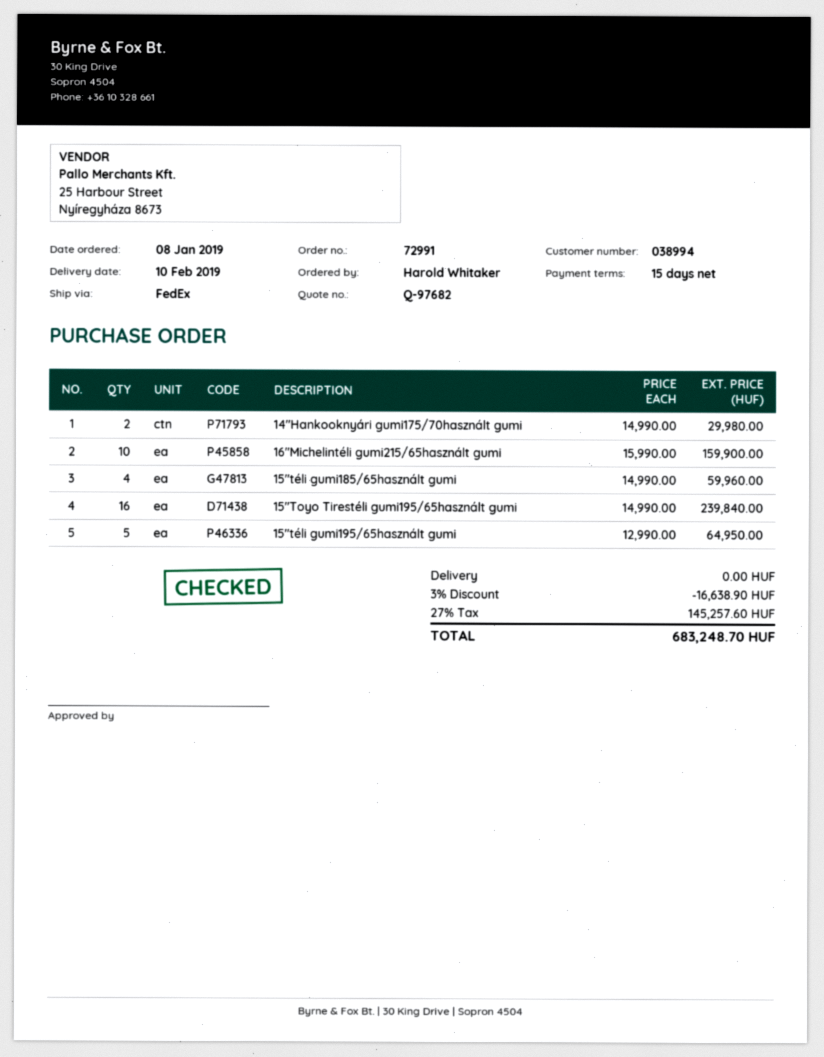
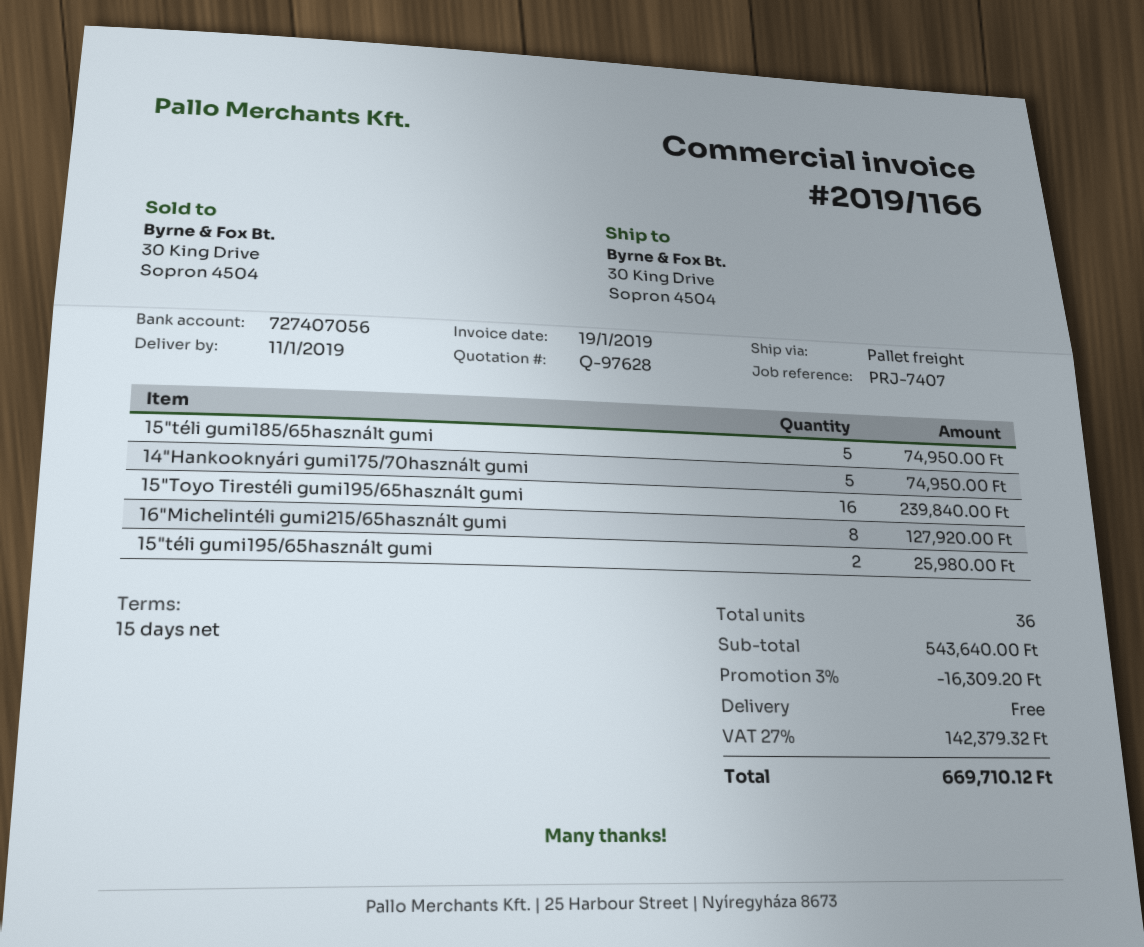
quote number: Q-97682 -> Q-97628
delivery date: 2019-02-10 -> 2019-01-11
shipping method: FedEx -> pallet freight
14"Hankooknyári gumi175/70használt gumi: 2 for 29980.00 -> 5 for 74950.00
16"Michelintéli gumi215/65használt gumi: 10 for 159900.00 -> 8 for 127920.00
15"téli gumi185/65használt gumi: 4 for 59960.00 -> 5 for 74950.00
15"téli gumi195/65használt gumi: 5 for 64950.00 -> 2 for 25980.00
discount: 3% = 16638.90 -> 3% = 16309.20
tax: 27% = 145257.60 -> 27% = 142379.32
total: 683248.70 -> 669710.12

